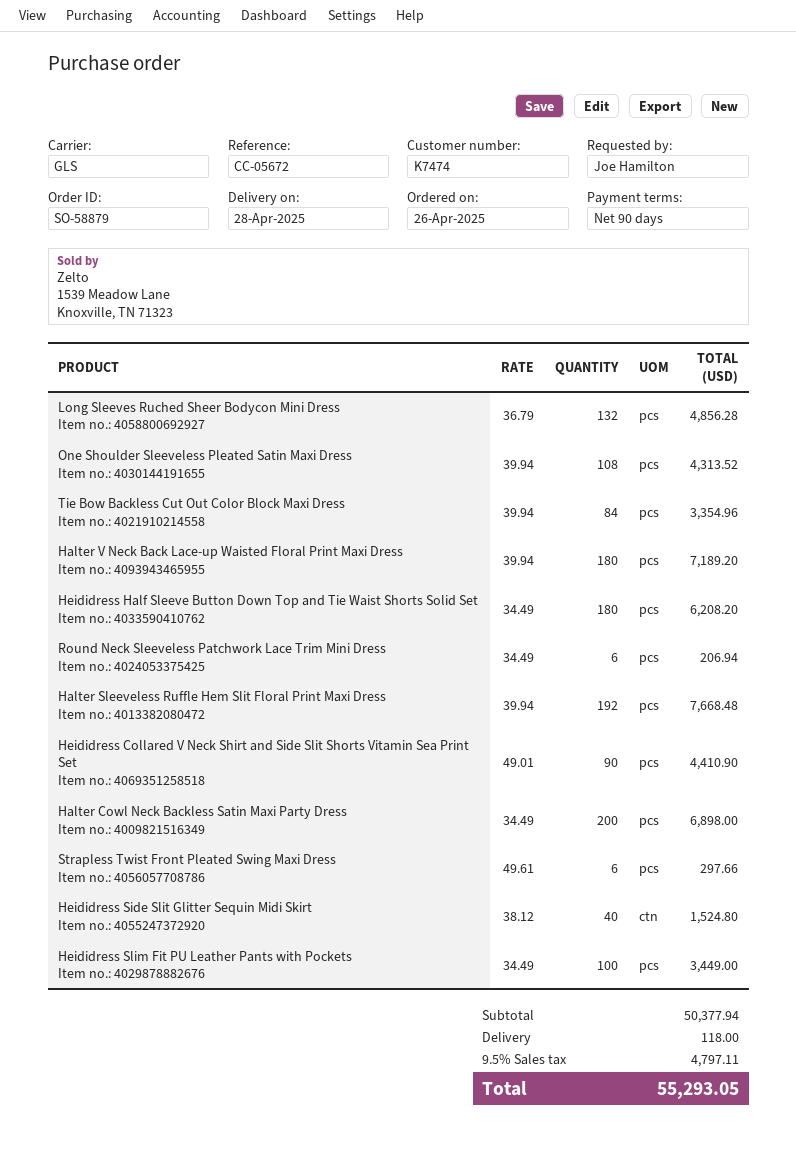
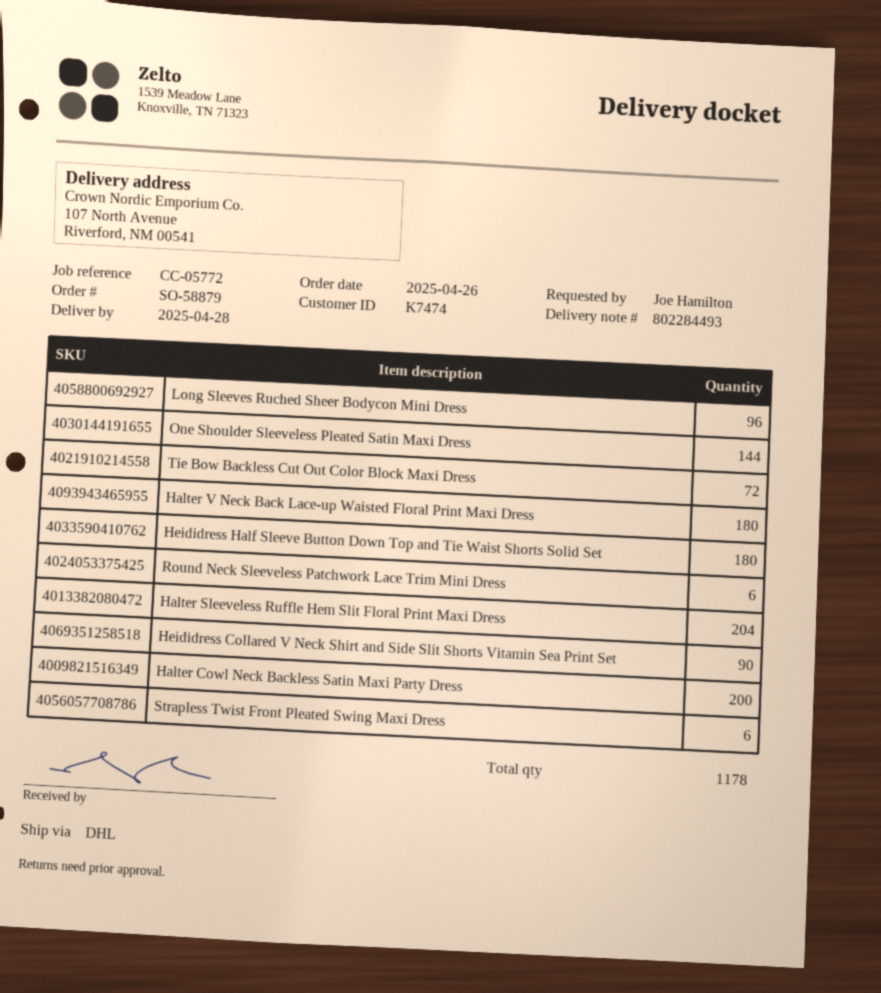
reference: CC-05672 -> CC-05772
shipping method: GLS -> DHL
Long Sleeves Ruched Sheer Bodycon Mini Dress: 132 -> 96
One Shoulder Sleeveless Pleated Satin Maxi Dress: 108 -> 144
Tie Bow Backless Cut Out Color Block Maxi Dress: 84 -> 72
Halter Sleeveless Ruffle Hem Slit Floral Print Maxi Dress: 192 -> 204
Heididress Side Slit Glitter Sequin Midi Skirt: 40 -> none
Heididress Slim Fit PU Leather Pants with Pockets: 100 -> none

